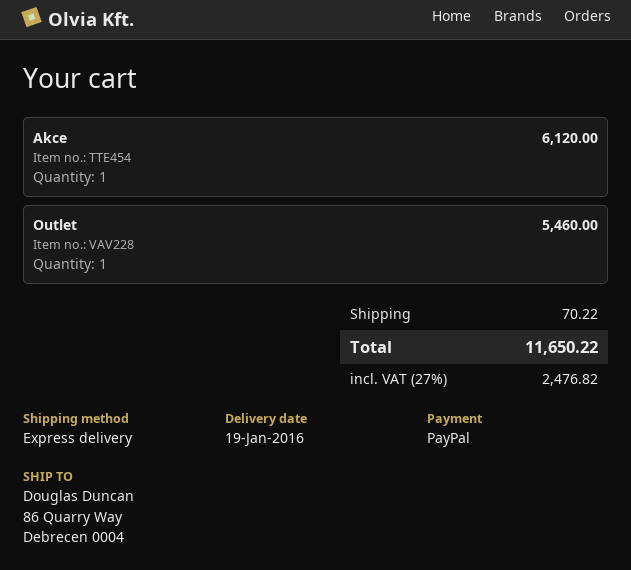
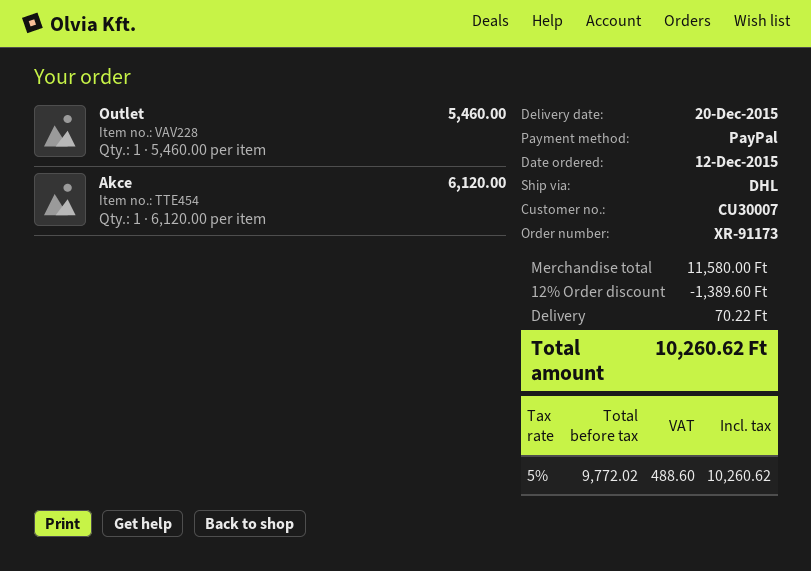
delivery date: 2016-01-19 -> 2015-12-20
shipping method: express -> DHL
discount: none -> 12% = 1389.60
tax: 27% = 2476.82 -> 5% = 488.60
total: 11650.22 -> 10260.62

